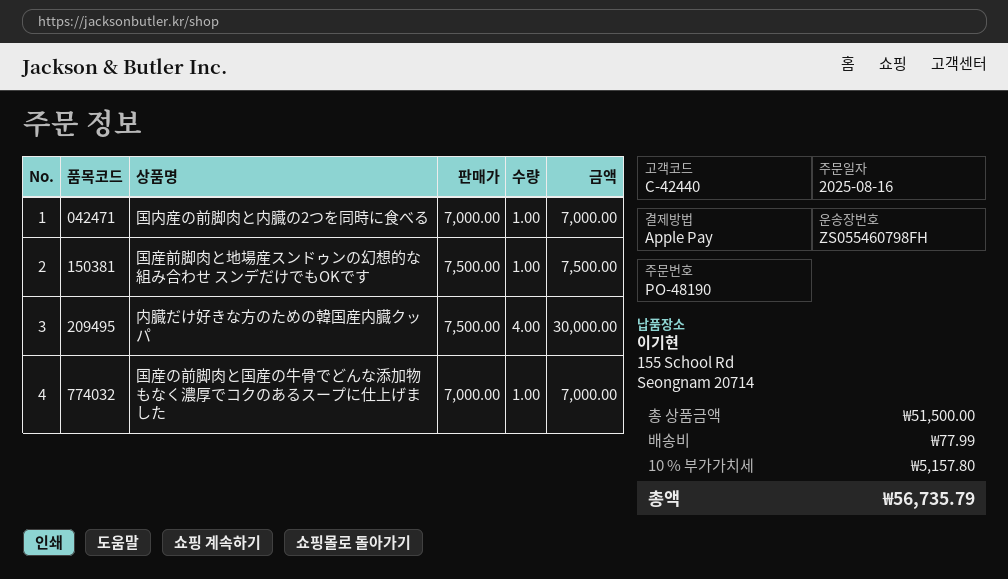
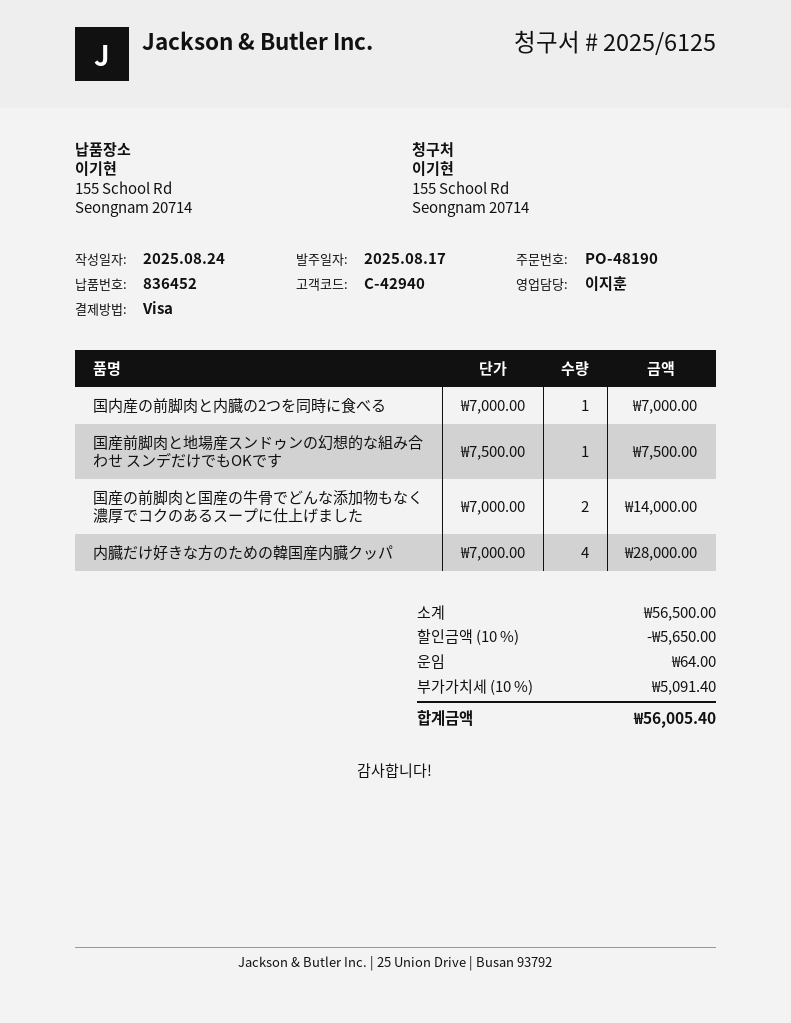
order date: 2025-08-16 -> 2025-08-17
customer number: C-42440 -> C-42940
payment method: Apple Pay -> Visa
内臓だけ好きな方のための韓国産内臓クッパ: 4 x 7500.00 = 30000.00 -> 4 x 7000.00 = 28000.00
国産の前脚肉と国産の牛骨でどんな添加物もなく濃厚でコクのあるスープに仕上げました: 1 x 7000.00 = 7000.00 -> 2 x 7000.00 = 14000.00
subtotal: 51500.00 -> 56500.00
discount: none -> 10% = 5650.00
shipping: 77.99 -> 64.00
tax: 10% = 5157.80 -> 10% = 5091.40
total: 56735.79 -> 56005.40

